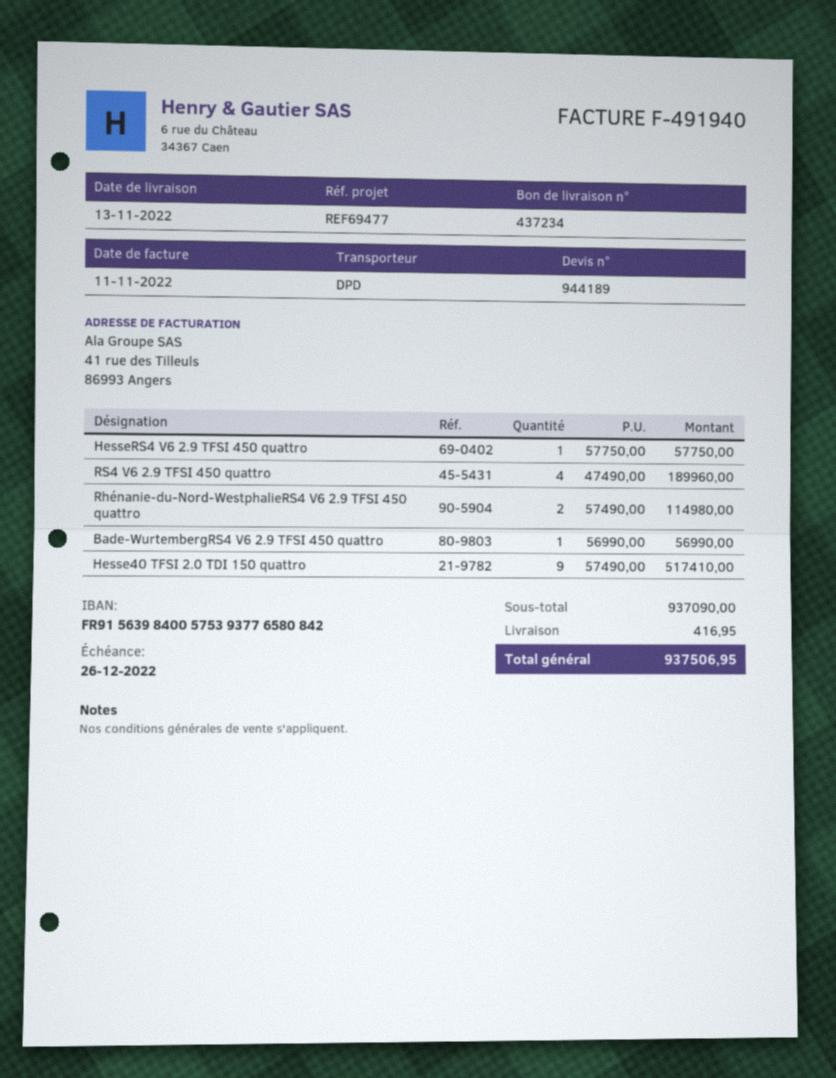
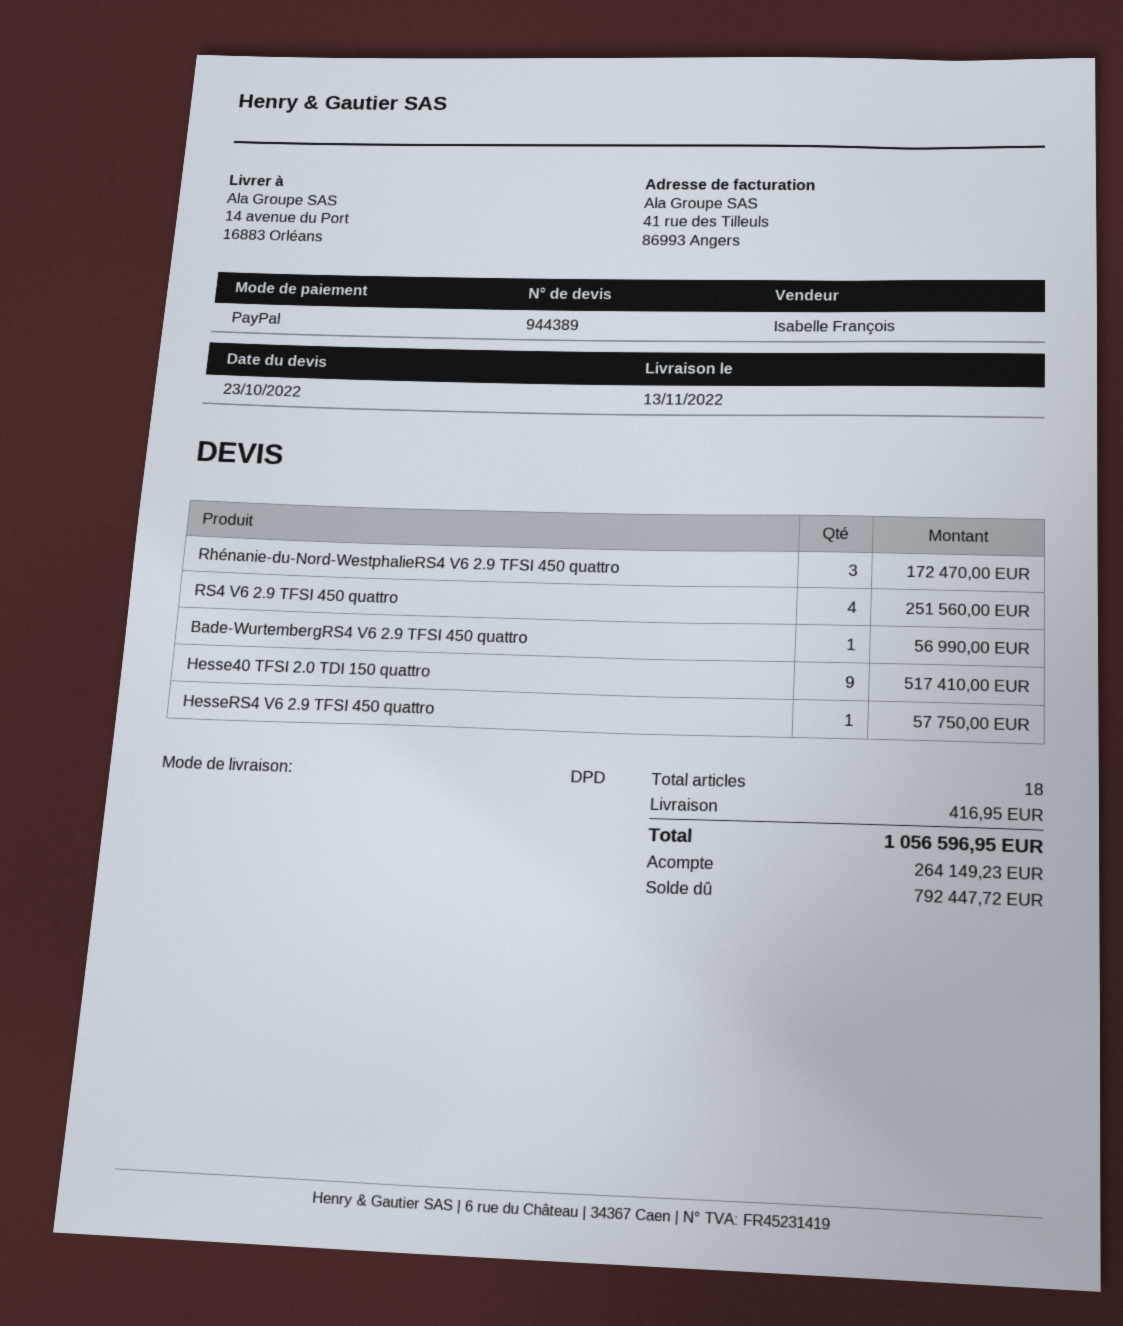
quote number: 944189 -> 944389
RS4 V6 2.9 TFSI 450 quattro: 4 for 189960.00 -> 4 for 251560.00
Rhénanie-du-Nord-WestphalieRS4 V6 2.9 TFSI 450 quattro: 2 for 114980.00 -> 3 for 172470.00
total: 937506.95 -> 1056596.95

